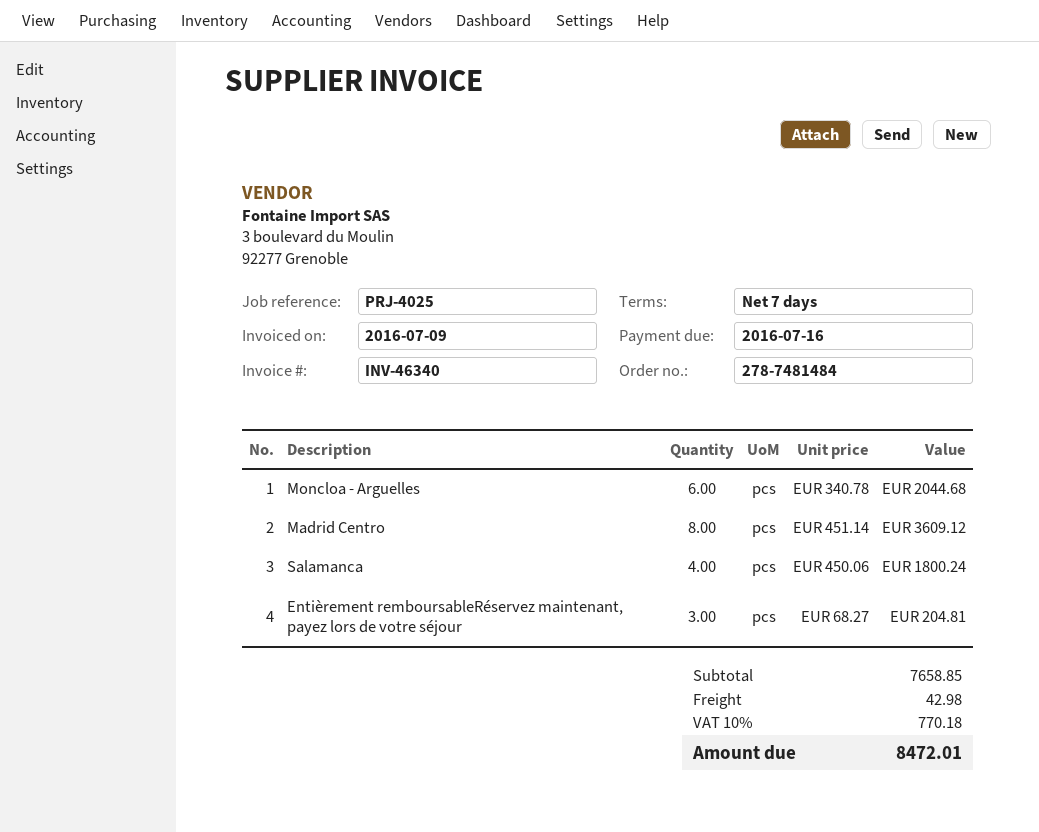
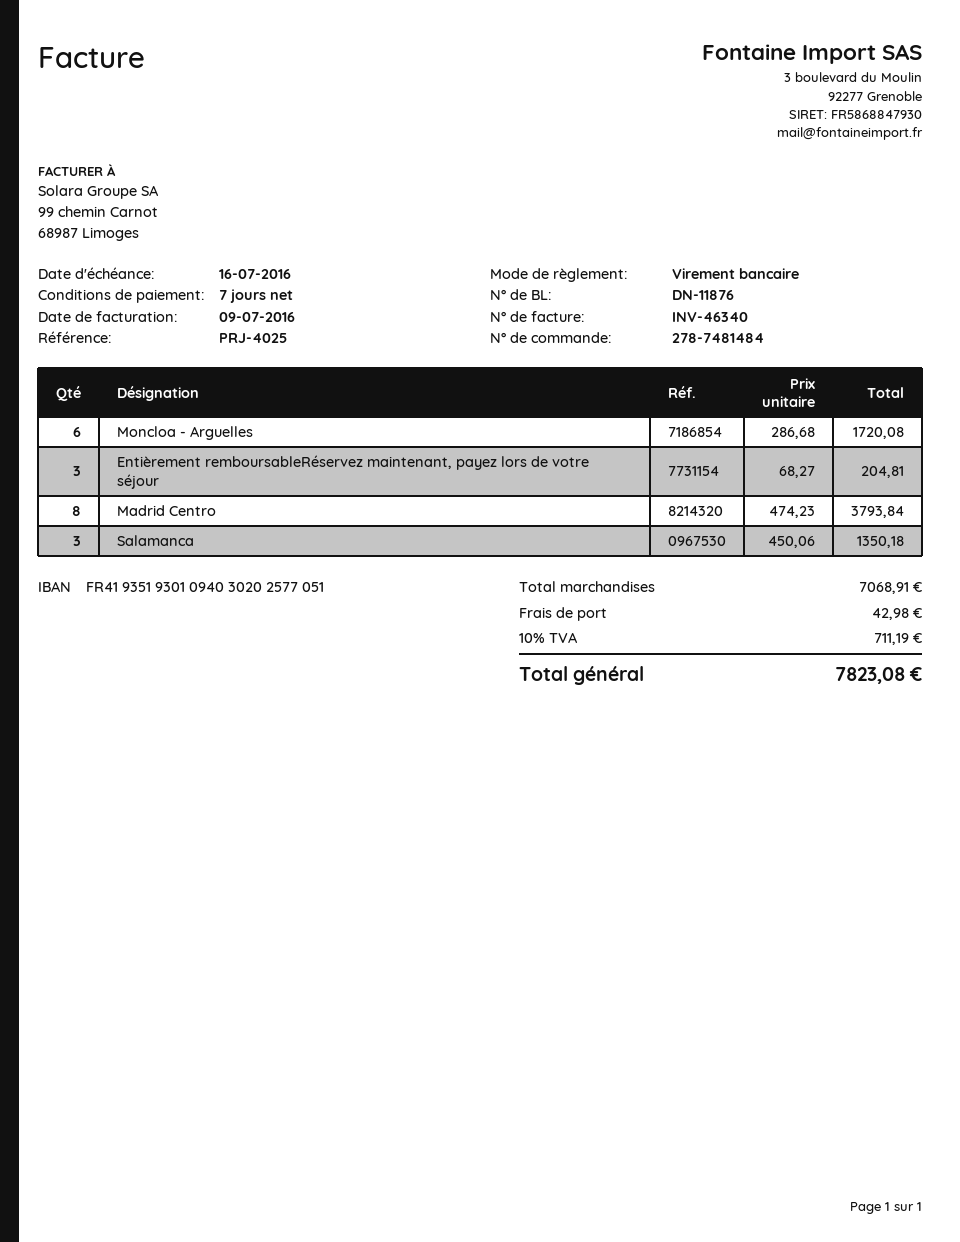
Moncloa - Arguelles: 6 x 340.78 = 2044.68 -> 6 x 286.68 = 1720.08
Madrid Centro: 8 x 451.14 = 3609.12 -> 8 x 474.23 = 3793.84
Salamanca: 4 x 450.06 = 1800.24 -> 3 x 450.06 = 1350.18
subtotal: 7658.85 -> 7068.91
tax: 10% = 770.18 -> 10% = 711.19
total: 8472.01 -> 7823.08

